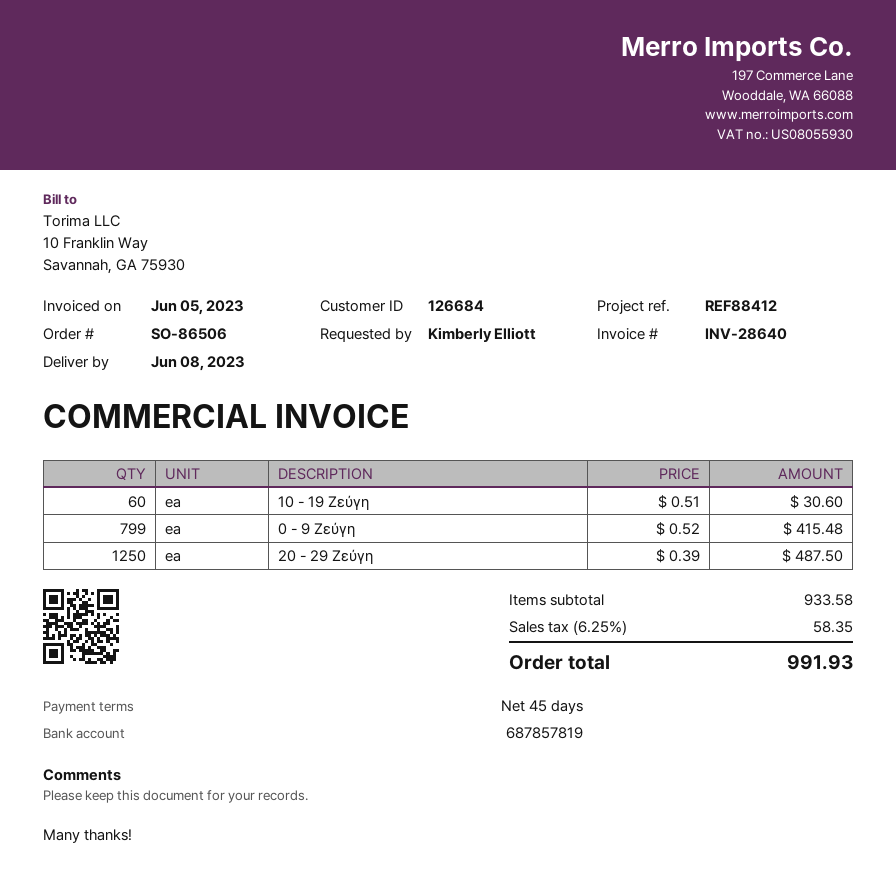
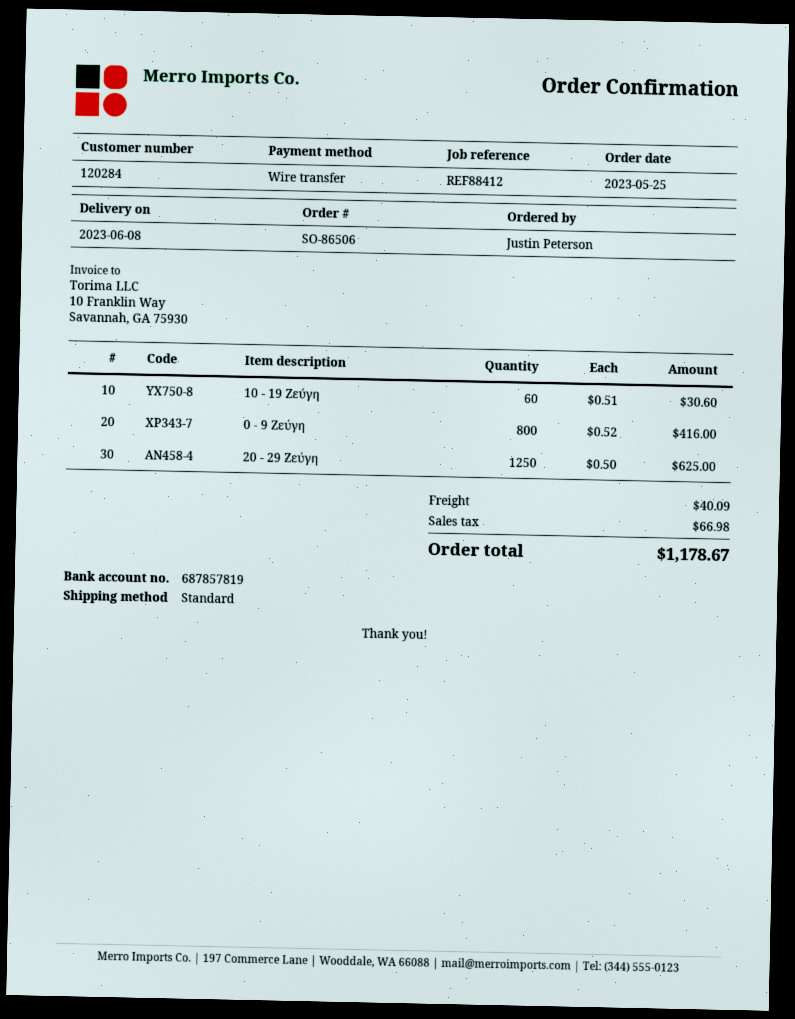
customer number: 126684 -> 120284
ordered by: Kimberly Elliott -> Justin Peterson
0 - 9 Ζεύγη: 799 x 0.52 = 415.48 -> 800 x 0.52 = 416.00
20 - 29 Ζεύγη: 1250 x 0.39 = 487.50 -> 1250 x 0.50 = 625.00
shipping: none -> 40.09
tax: 58.35 -> 66.98
total: 991.93 -> 1178.67

